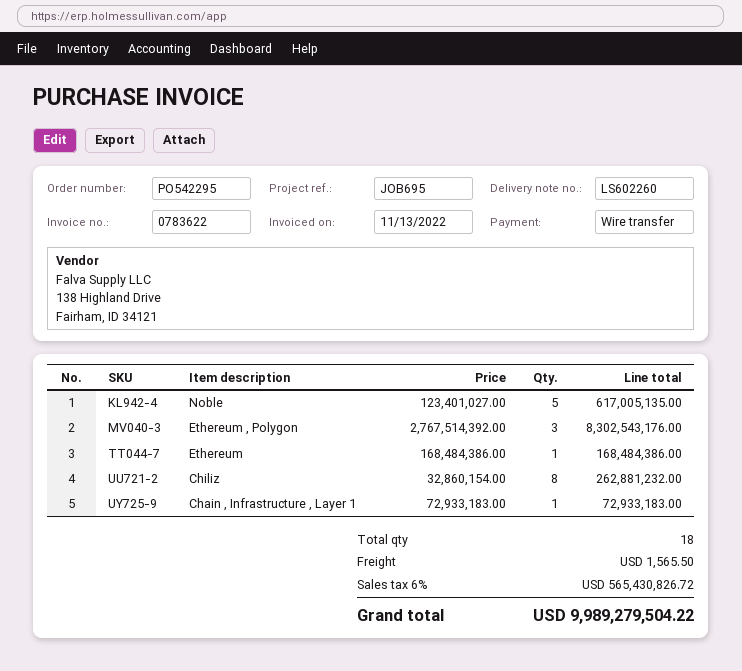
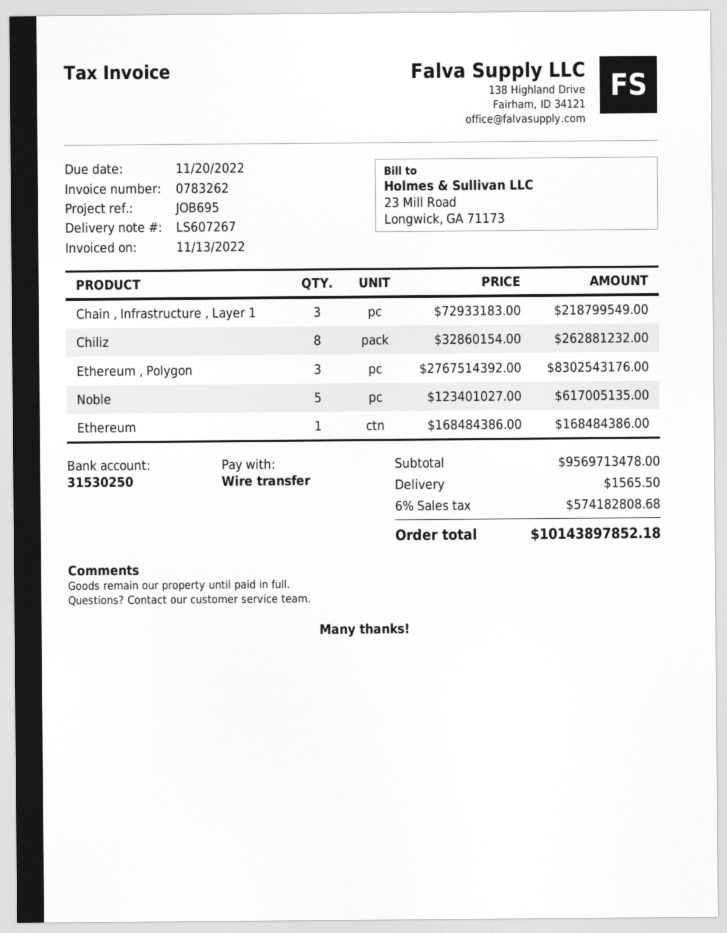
delivery note number: LS602260 -> LS607267
invoice number: 0783622 -> 0783262
Chain , Infrastructure , Layer 1: 1 x 72933183.00 = 72933183.00 -> 3 x 72933183.00 = 218799549.00
tax: 6% = 565430826.72 -> 6% = 574182808.68
total: 9989279504.22 -> 10143897852.18

